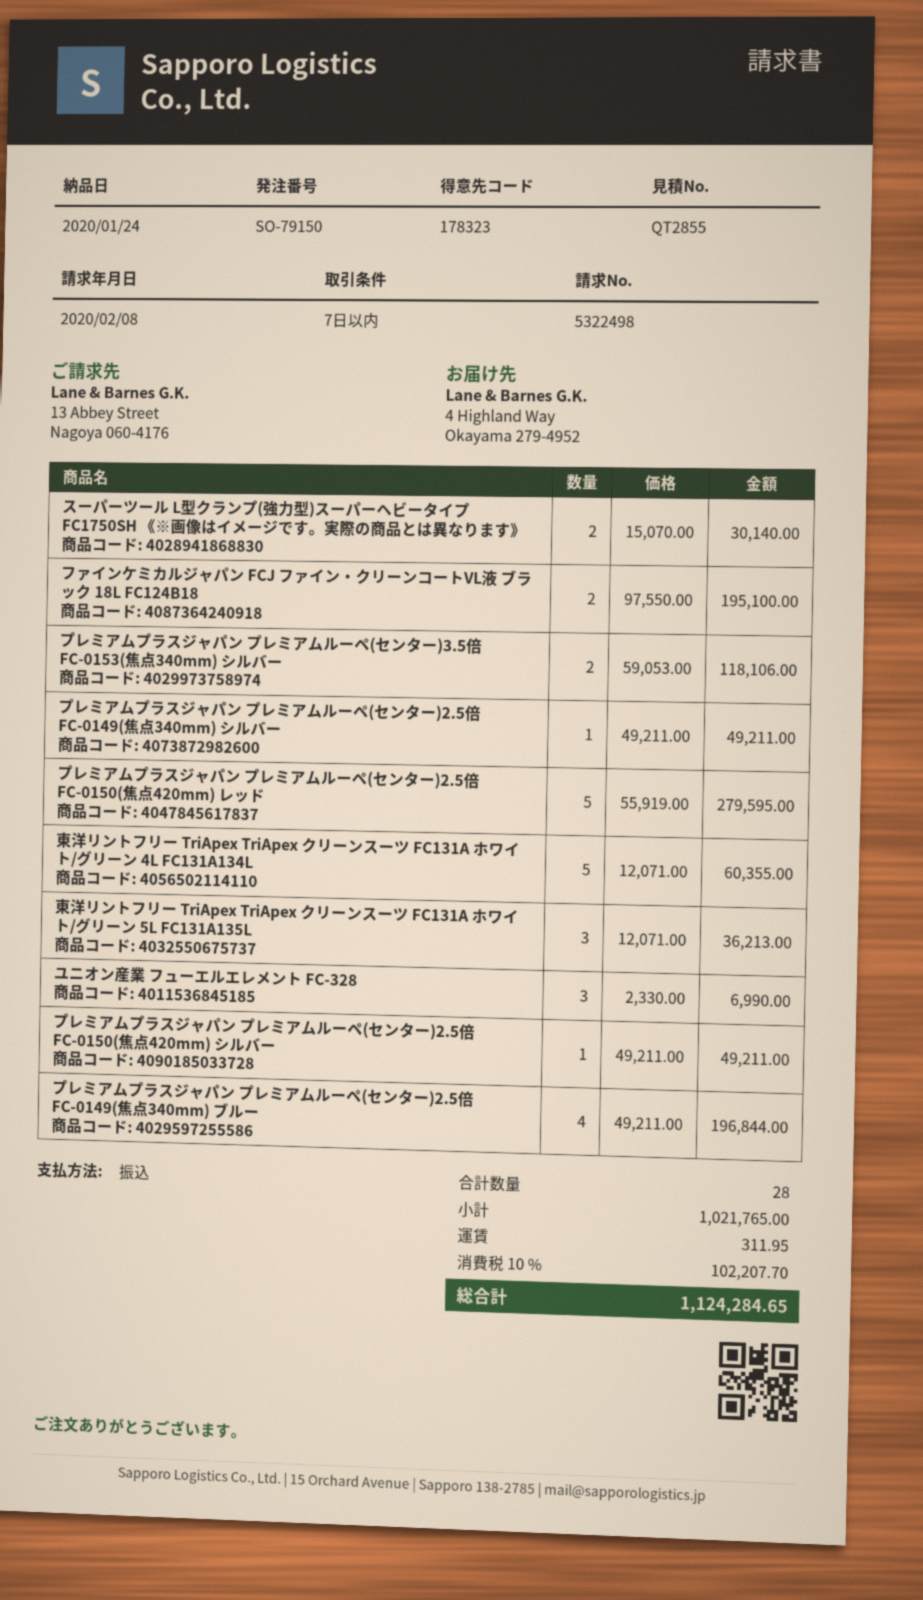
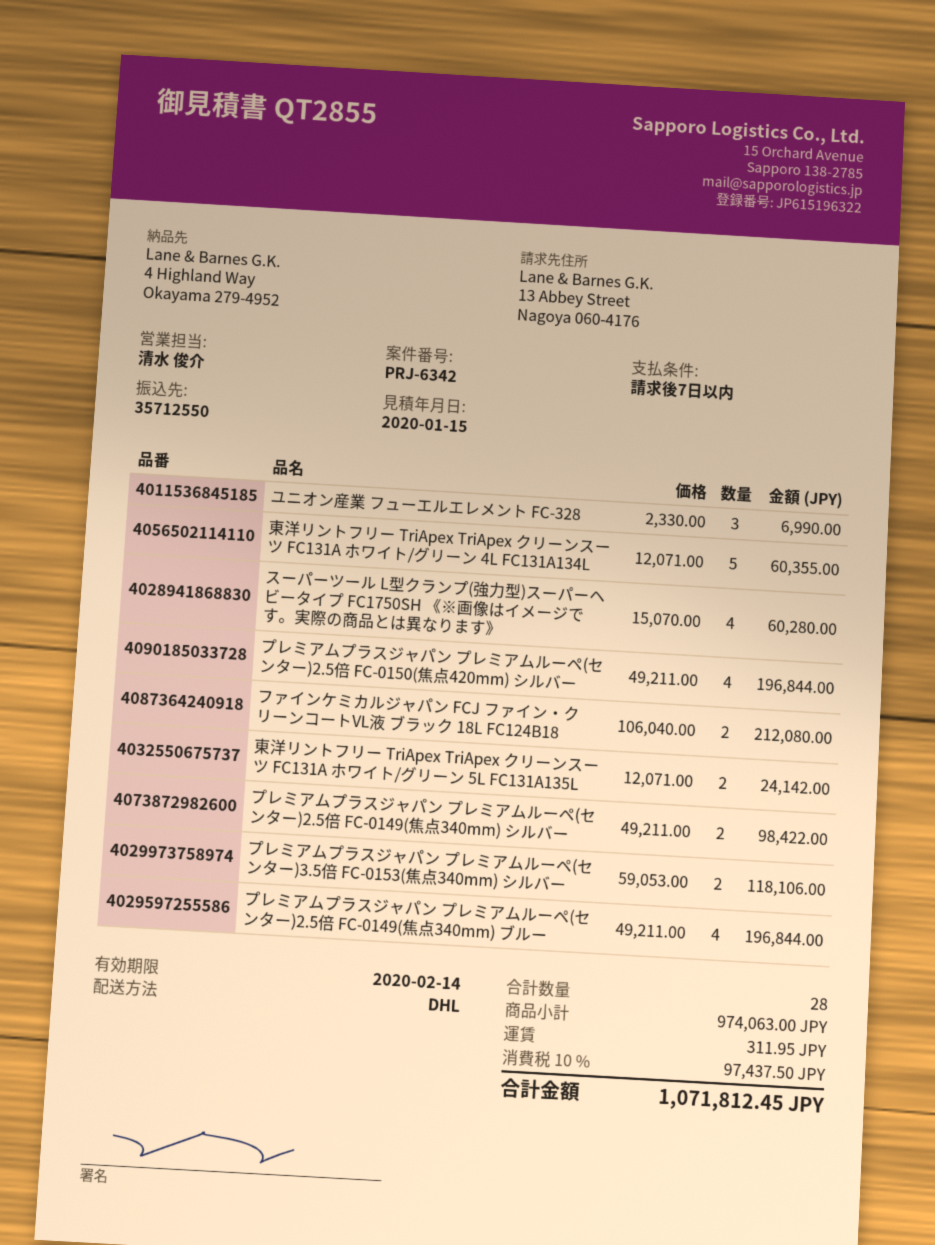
スーパーツール L型クランプ(強力型)スーパーヘビータイプ FC1750SH 《※画像はイメージです。実際の商品とは異なります》: 2 x 15070.00 = 30140.00 -> 4 x 15070.00 = 60280.00
ファインケミカルジャパン FCJ ファイン・クリーンコートVL液 ブラック 18L FC124B18: 2 x 97550.00 = 195100.00 -> 2 x 106040.00 = 212080.00
プレミアムプラスジャパン プレミアムルーペ(センター)2.5倍 FC-0149(焦点340mm) シルバー: 1 x 49211.00 = 49211.00 -> 2 x 49211.00 = 98422.00
プレミアムプラスジャパン プレミアムルーペ(センター)2.5倍 FC-0150(焦点420mm) レッド: 5 x 55919.00 = 279595.00 -> none
東洋リントフリー TriApex TriApex クリーンスーツ FC131A ホワイト/グリーン 5L FC131A135L: 3 x 12071.00 = 36213.00 -> 2 x 12071.00 = 24142.00
プレミアムプラスジャパン プレミアムルーペ(センター)2.5倍 FC-0150(焦点420mm) シルバー: 1 x 49211.00 = 49211.00 -> 4 x 49211.00 = 196844.00
subtotal: 1021765.00 -> 974063.00
tax: 10% = 102207.70 -> 10% = 97437.50
total: 1124284.65 -> 1071812.45

